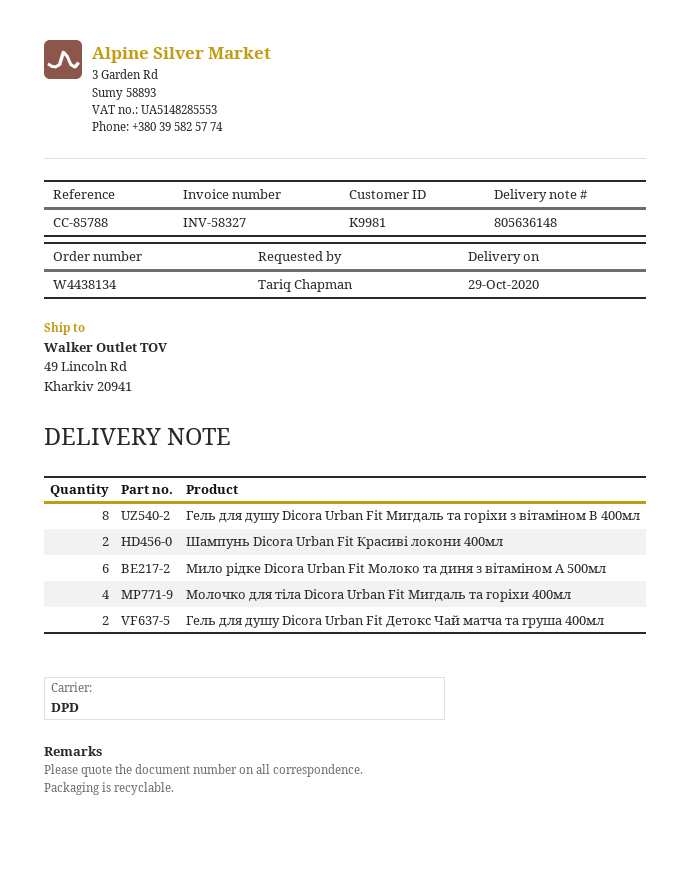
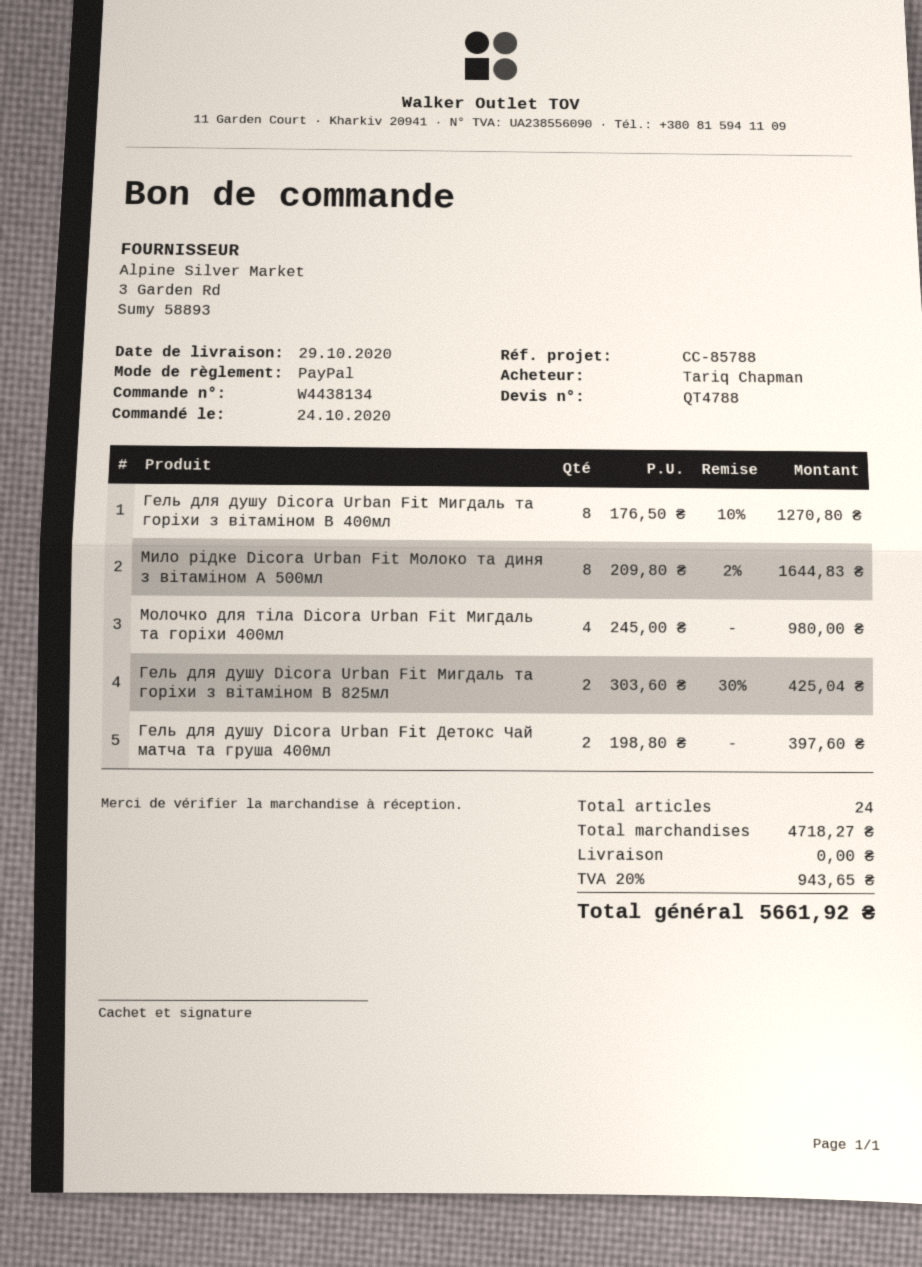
Шампунь Dicora Urban Fit Красиві локони 400мл: 2 -> none
Мило рідке Dicora Urban Fit Молоко та диня з вітаміном А 500мл: 6 -> 8
Гель для душу Dicora Urban Fit Мигдаль та горіхи з вітаміном В 825мл: none -> 2

